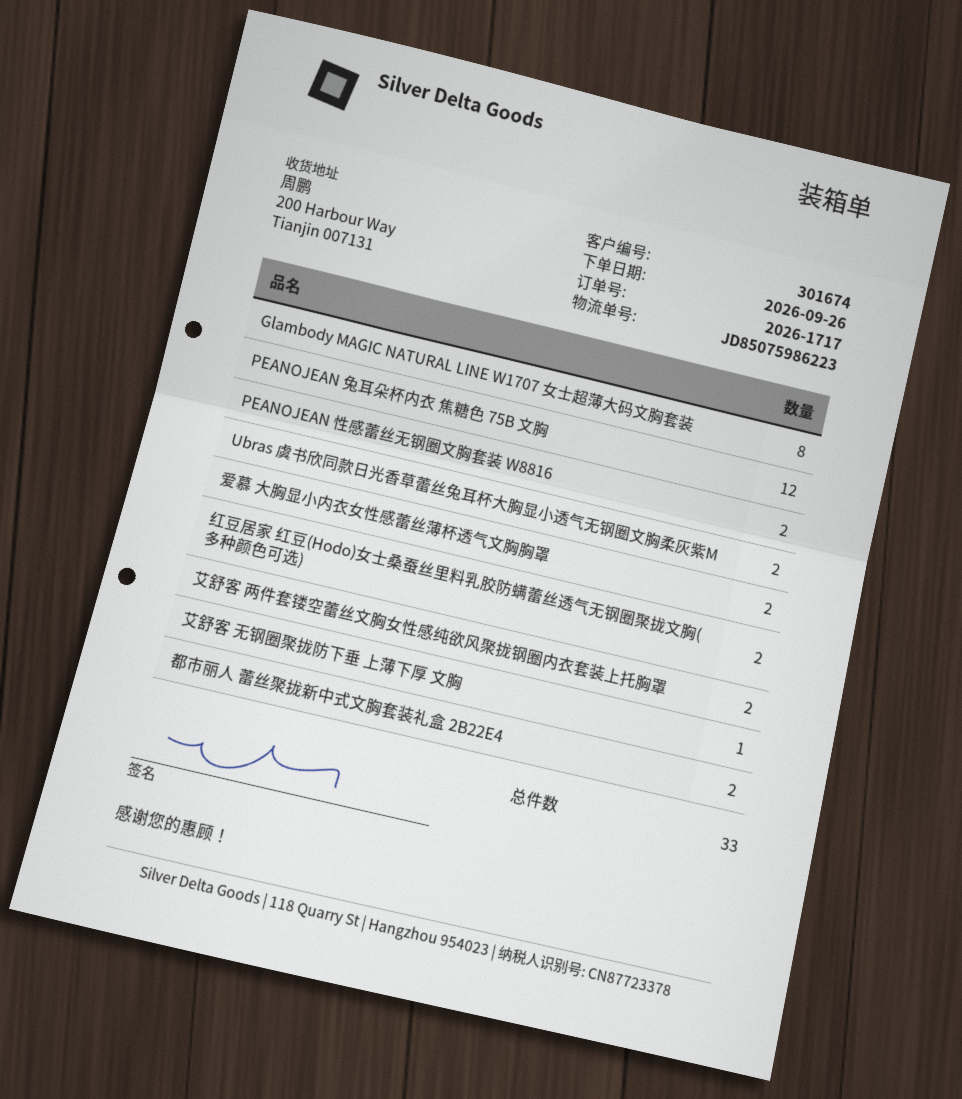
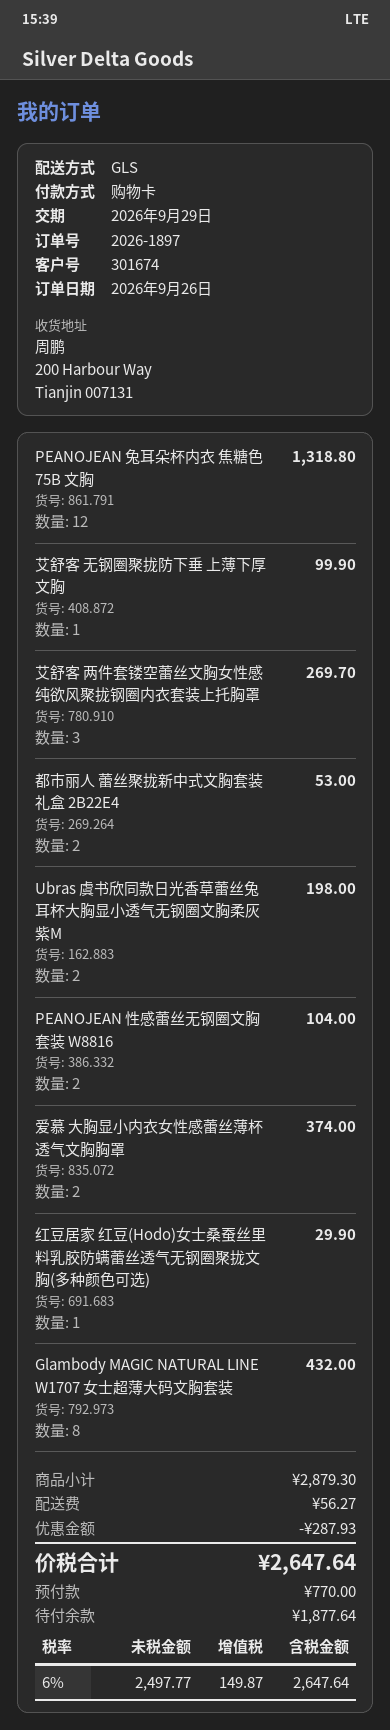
order number: 2026-1717 -> 2026-1897
红豆居家 红豆(Hodo)女士桑蚕丝里料乳胶防螨蕾丝透气无钢圈聚拢文胸(多种颜色可选): 2 -> 1
艾舒客 两件套镂空蕾丝文胸女性感纯欲风聚拢钢圈内衣套装上托胸罩: 2 -> 3

